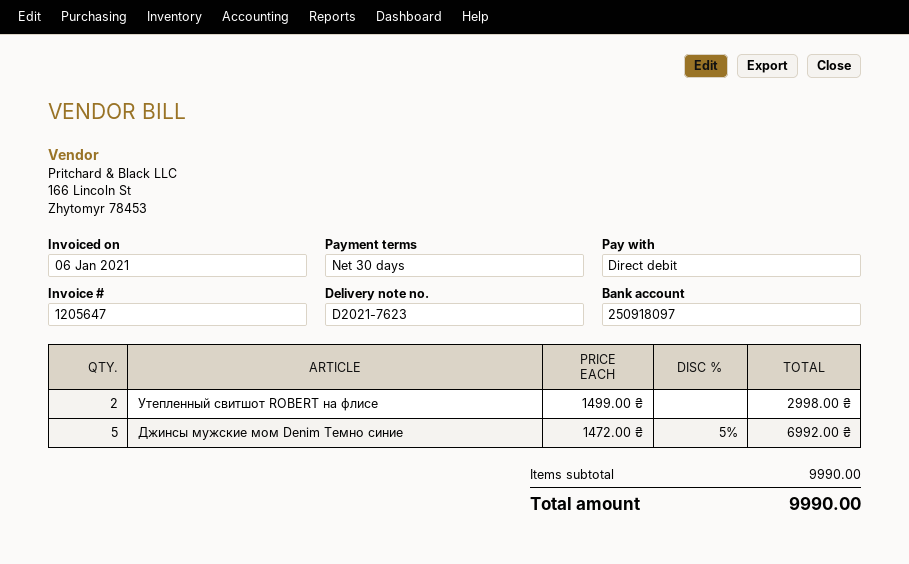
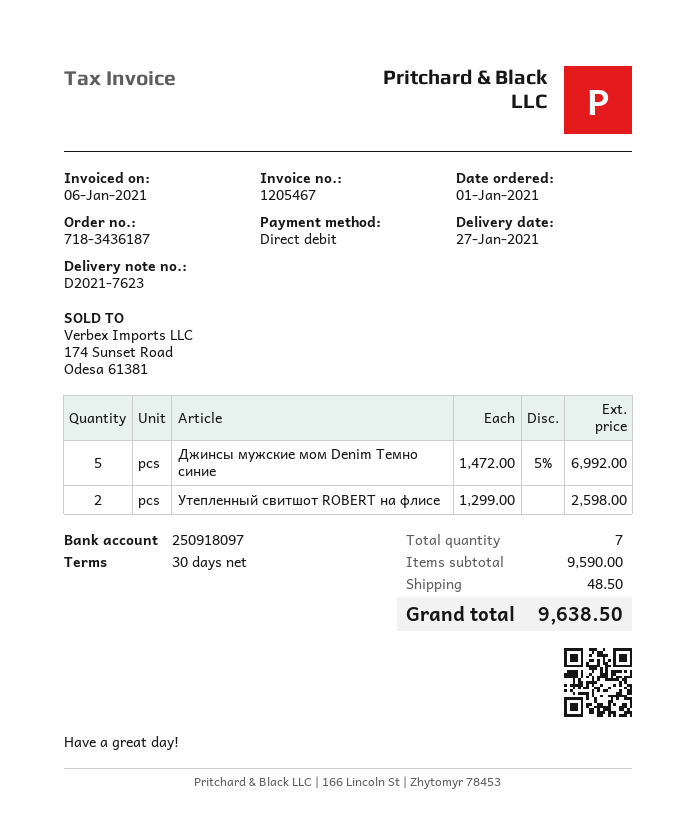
invoice number: 1205647 -> 1205467
Утепленный свитшот ROBERT на флисе: 2 x 1499.00 = 2998.00 -> 2 x 1299.00 = 2598.00
subtotal: 9990.00 -> 9590.00
shipping: none -> 48.50
total: 9990.00 -> 9638.50

